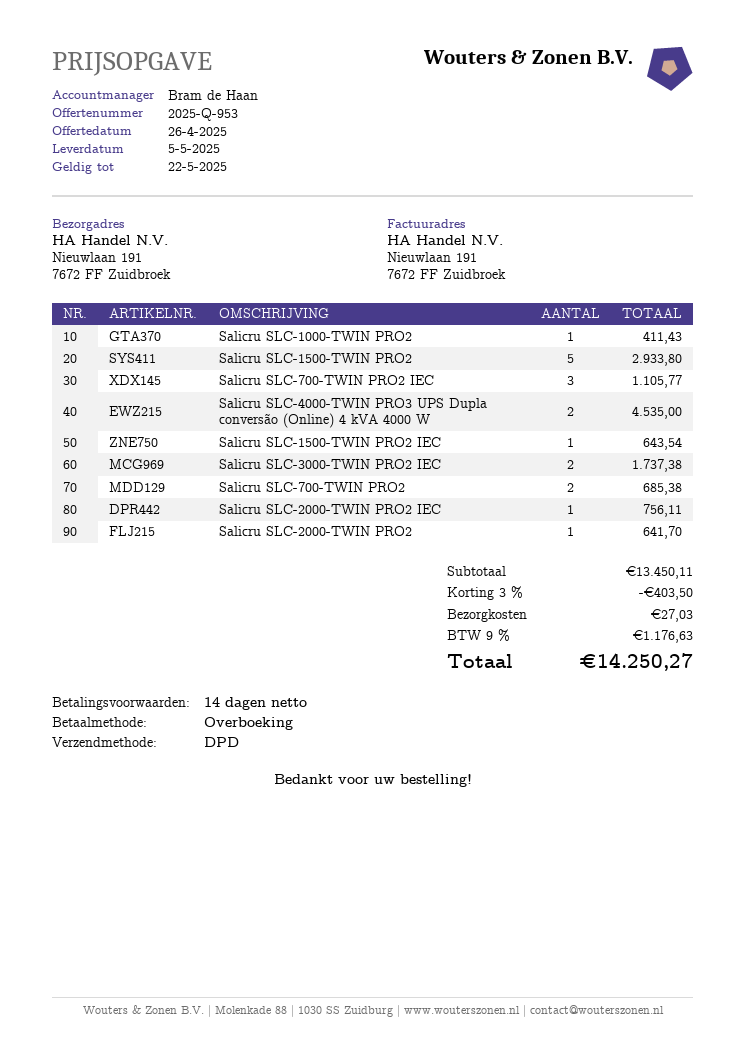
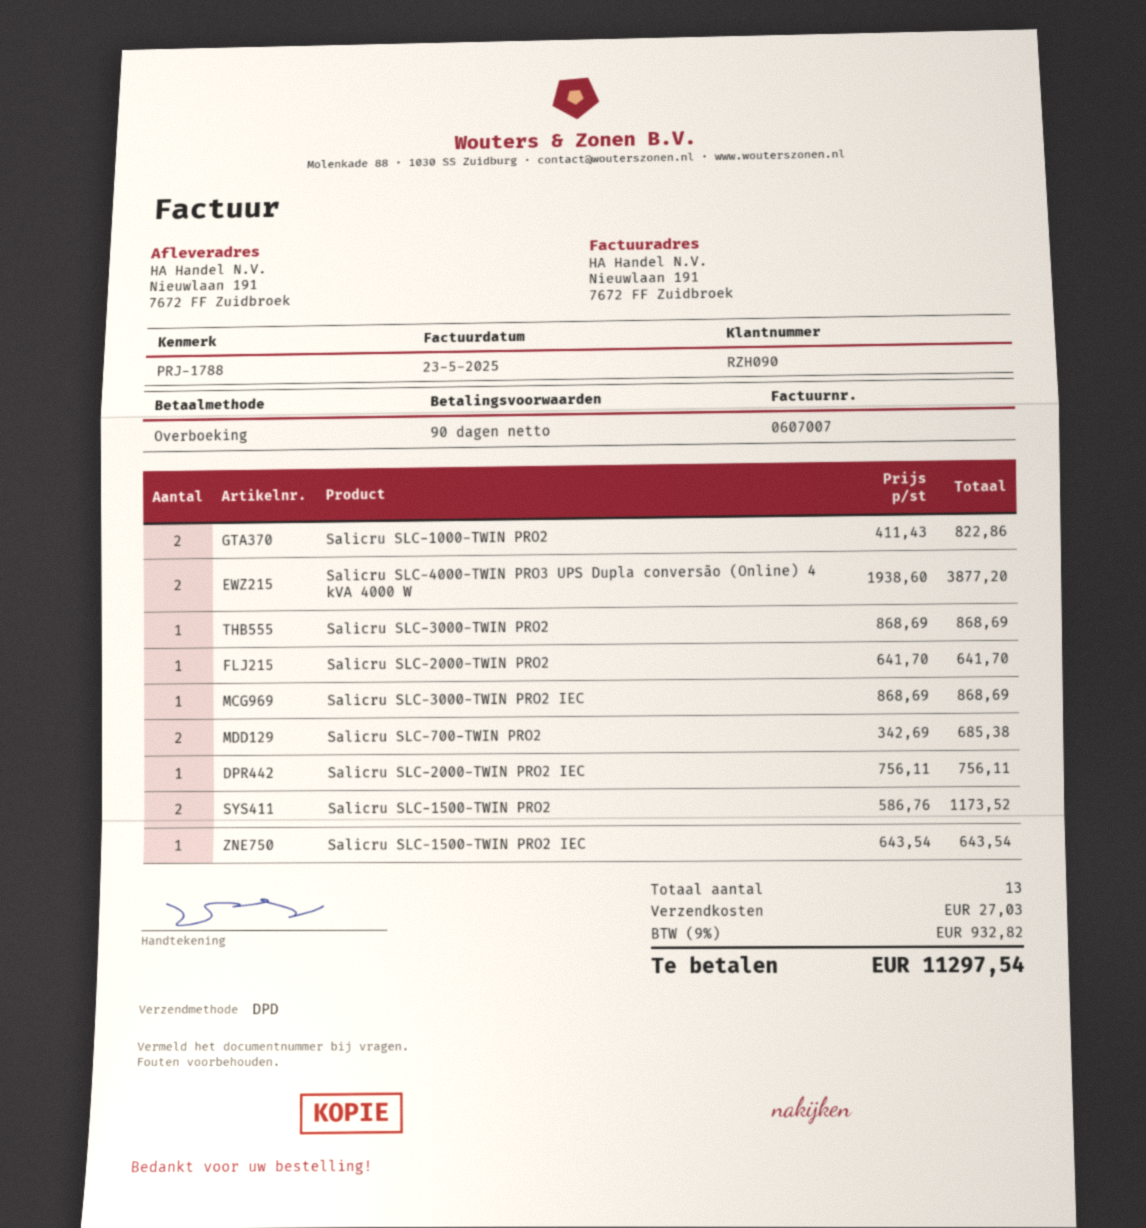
payment terms: 14 days -> 90 days
Salicru SLC-1000-TWIN PRO2: 1 for 411.43 -> 2 for 822.86
Salicru SLC-1500-TWIN PRO2: 5 for 2933.80 -> 2 for 1173.52
Salicru SLC-700-TWIN PRO2 IEC: 3 for 1105.77 -> none
Salicru SLC-4000-TWIN PRO3 UPS Dupla conversão (Online) 4 kVA 4000 W: 2 for 4535.00 -> 2 for 3877.20
Salicru SLC-3000-TWIN PRO2 IEC: 2 for 1737.38 -> 1 for 868.69
Salicru SLC-3000-TWIN PRO2: none -> 1 for 868.69
discount: 3% = 403.50 -> none
tax: 9% = 1176.63 -> 9% = 932.82
total: 14250.27 -> 11297.54

